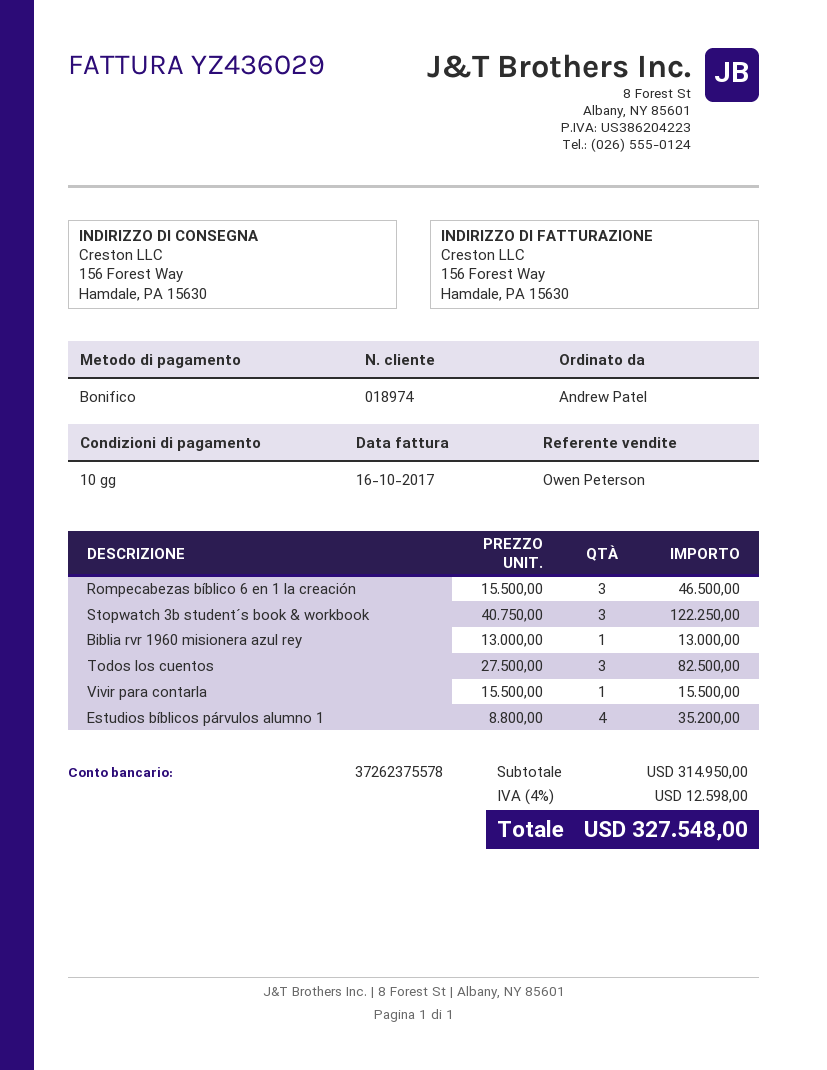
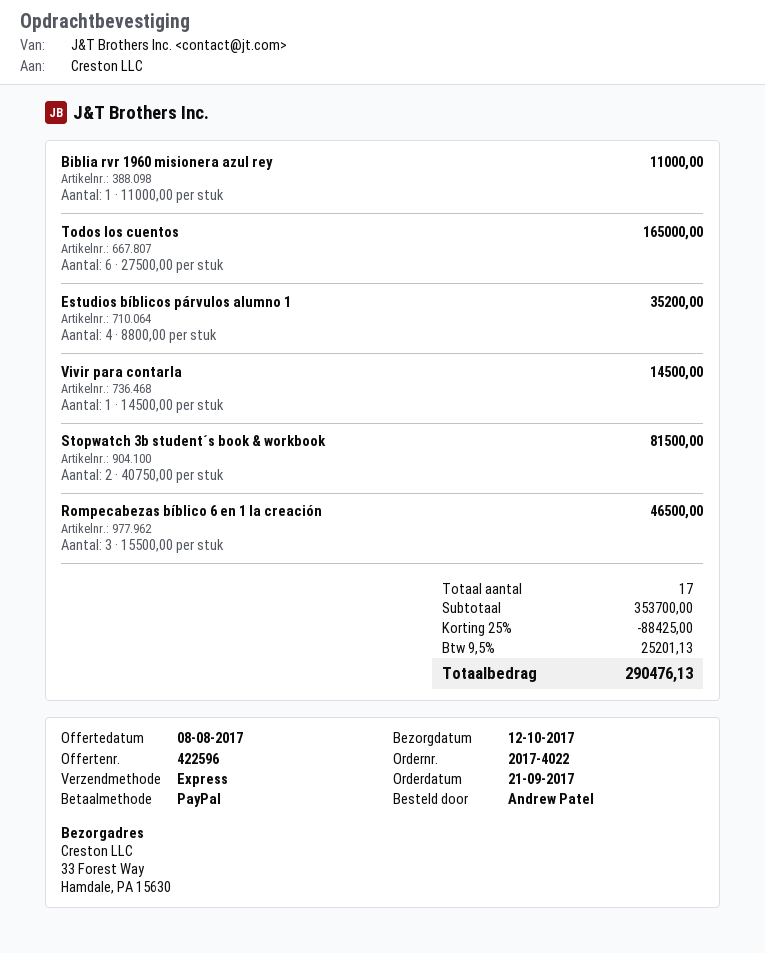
payment method: bank transfer -> PayPal
ship to: 156 Forest Way, Hamdale, PA 15630 -> 33 Forest Way, Hamdale, PA 15630
Stopwatch 3b student´s book & workbook: 3 x 40750.00 = 122250.00 -> 2 x 40750.00 = 81500.00
Biblia rvr 1960 misionera azul rey: 1 x 13000.00 = 13000.00 -> 1 x 11000.00 = 11000.00
Todos los cuentos: 3 x 27500.00 = 82500.00 -> 6 x 27500.00 = 165000.00
Vivir para contarla: 1 x 15500.00 = 15500.00 -> 1 x 14500.00 = 14500.00
subtotal: 314950.00 -> 353700.00
discount: none -> 25% = 88425.00
tax: 4% = 12598.00 -> 9.5% = 25201.13
total: 327548.00 -> 290476.13

